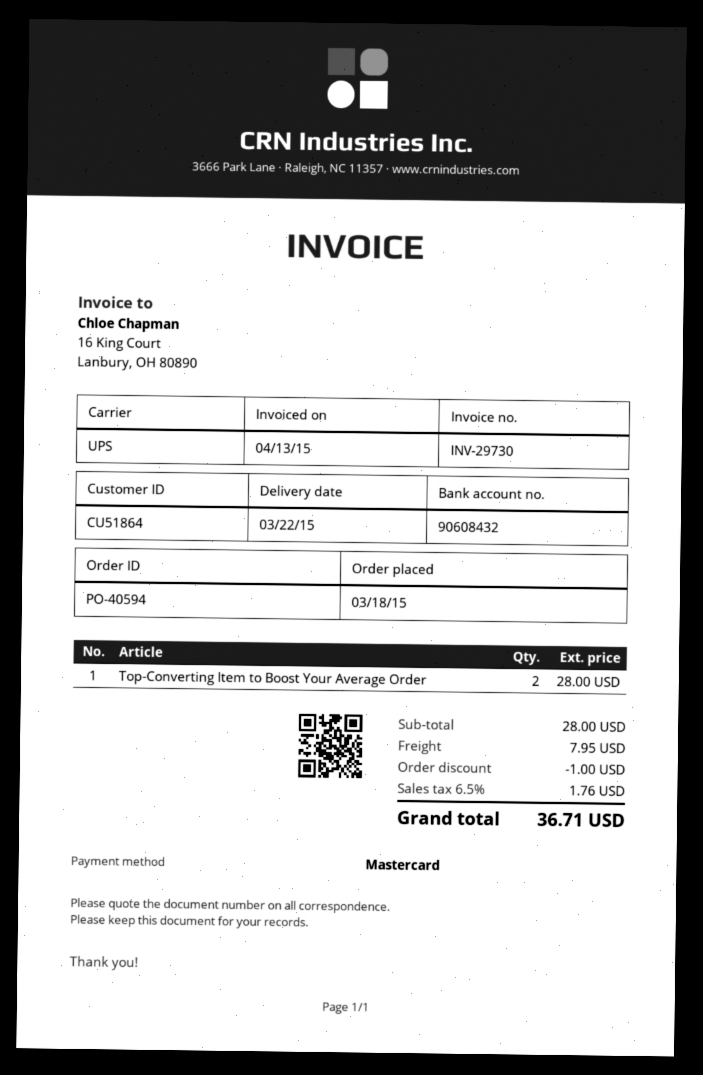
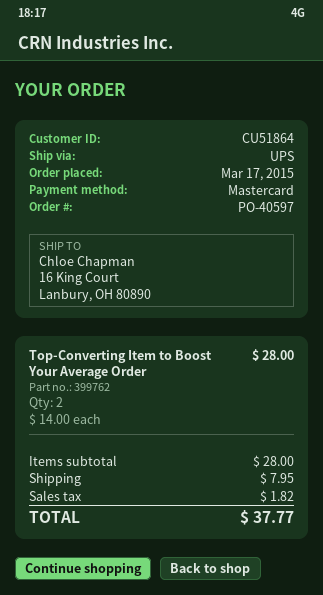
order number: PO-40594 -> PO-40597
order date: 2015-03-18 -> 2015-03-17
discount: 1.00 -> none
tax: 1.76 -> 1.82
total: 36.71 -> 37.77

